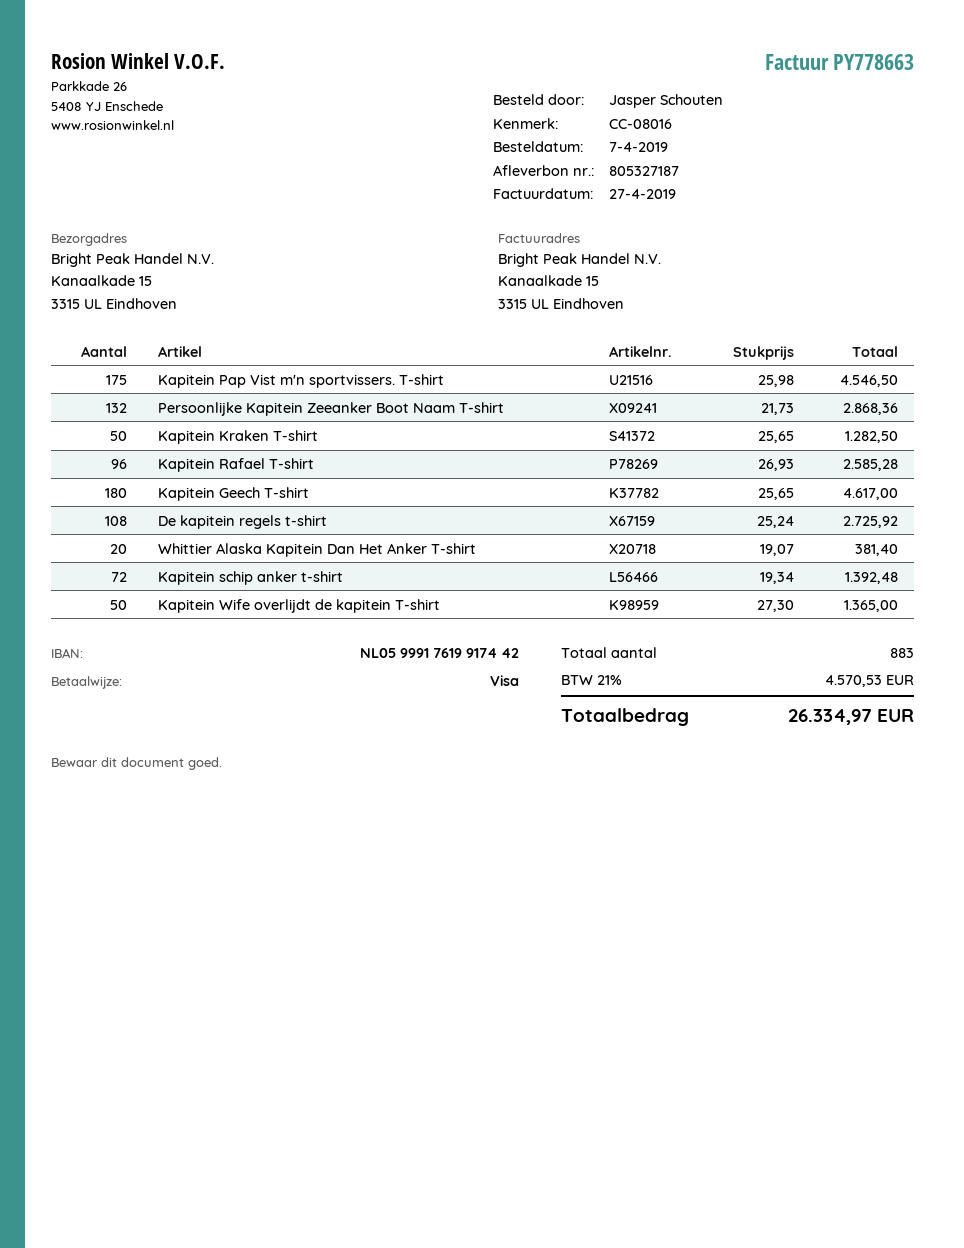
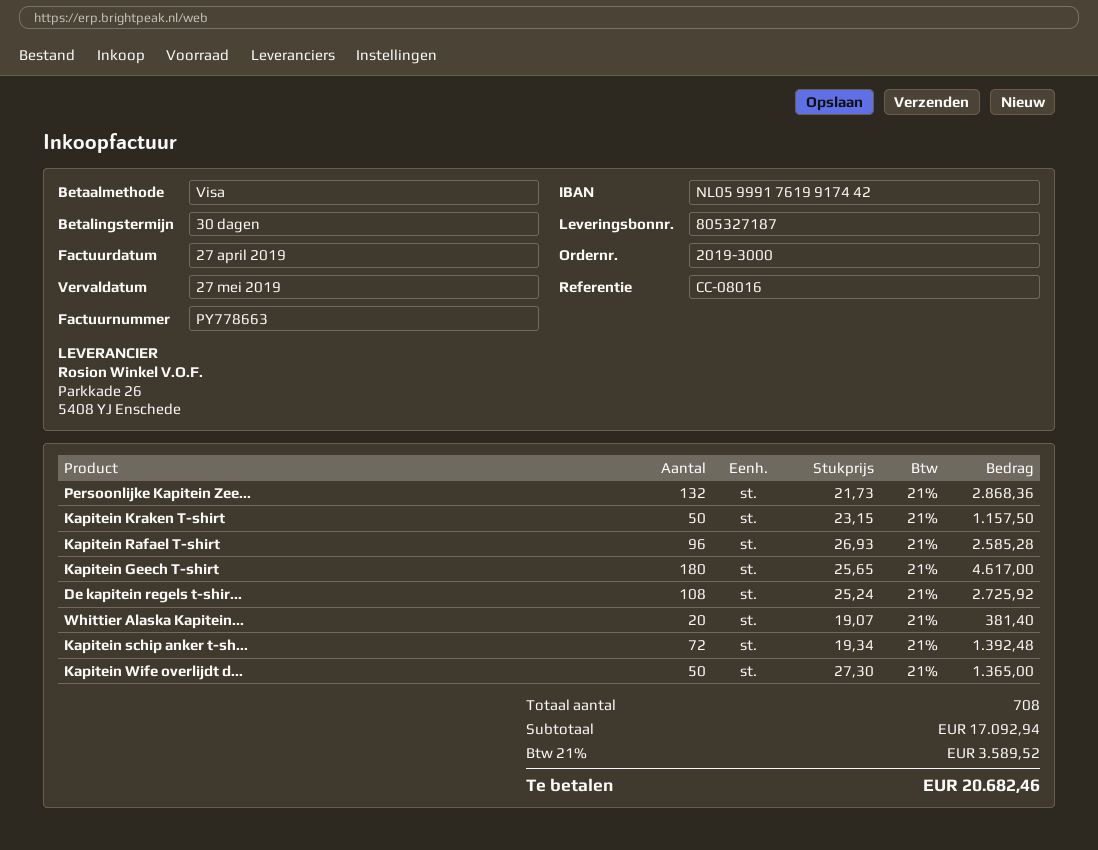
Kapitein Pap Vist m'n sportvissers. T-shirt: 175 x 25.98 = 4546.50 -> none
Kapitein Kraken T-shirt: 50 x 25.65 = 1282.50 -> 50 x 23.15 = 1157.50
total quantity: 883 -> 708
tax: 21% = 4570.53 -> 21% = 3589.52
total: 26334.97 -> 20682.46

